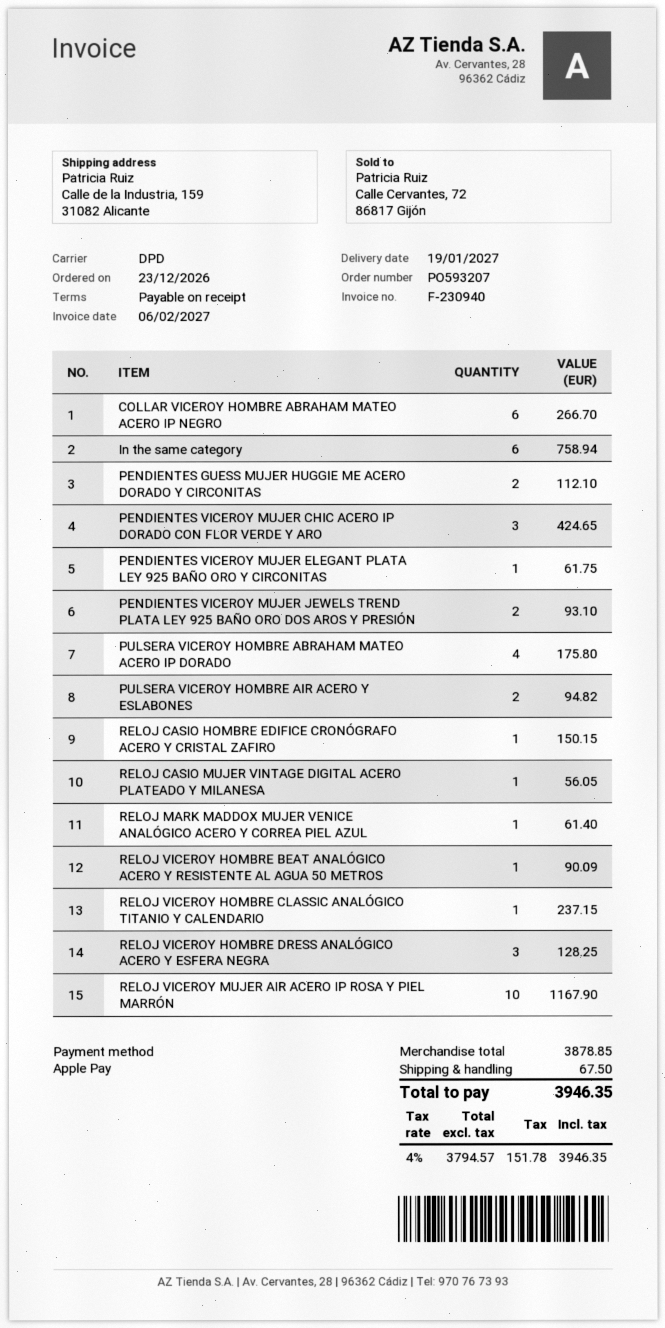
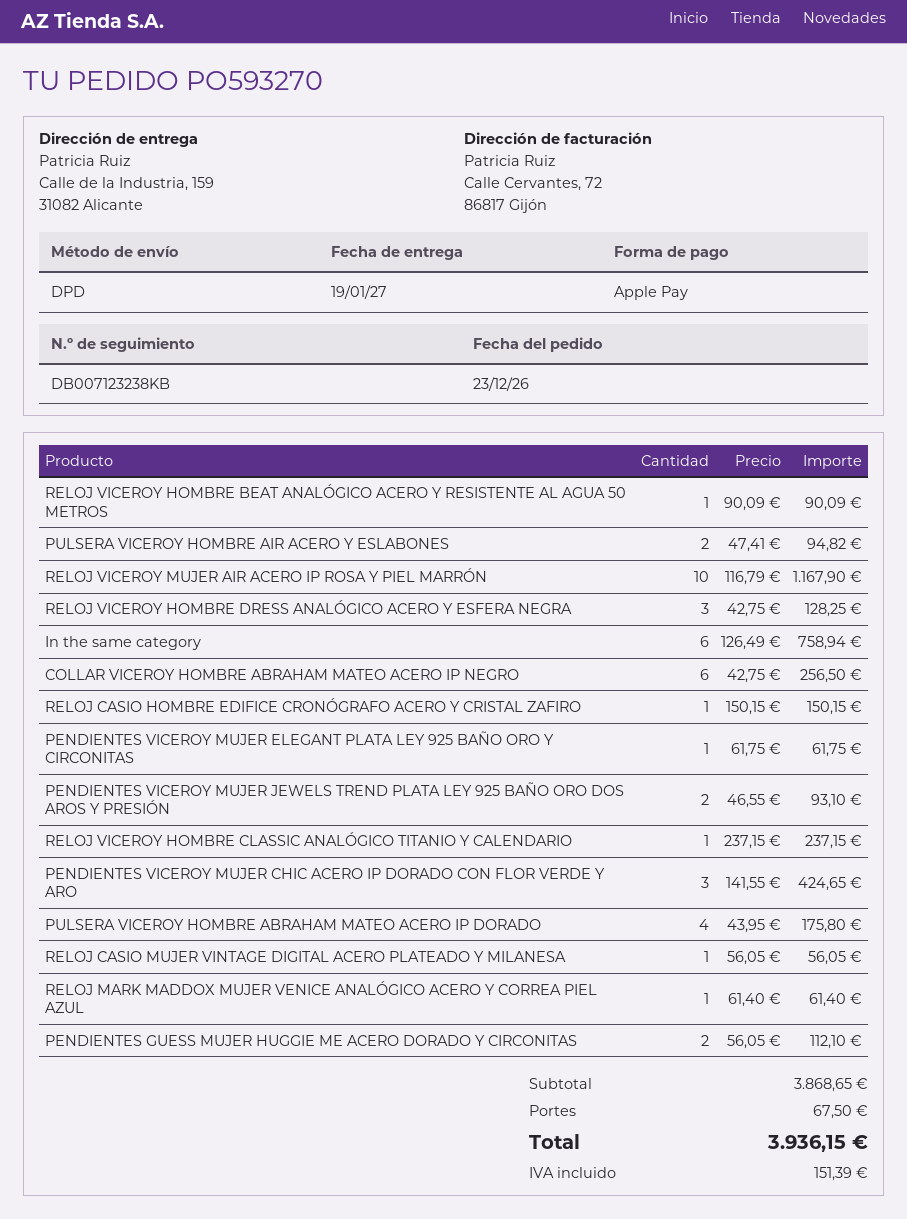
order number: PO593207 -> PO593270
COLLAR VICEROY HOMBRE ABRAHAM MATEO ACERO IP NEGRO: 6 for 266.70 -> 6 for 256.50
subtotal: 3878.85 -> 3868.65
tax: 151.78 -> 151.39
total: 3946.35 -> 3936.15

